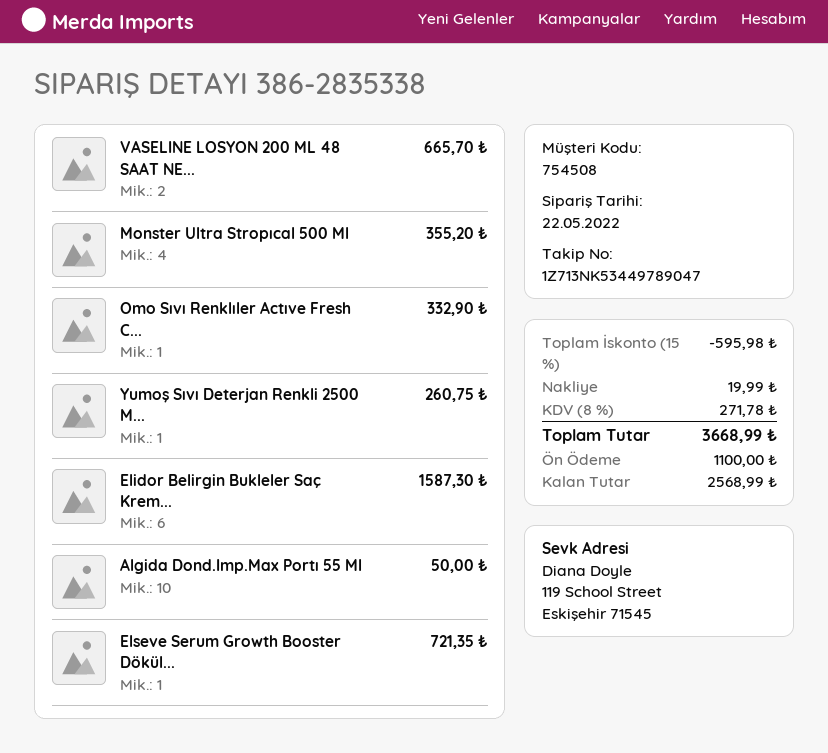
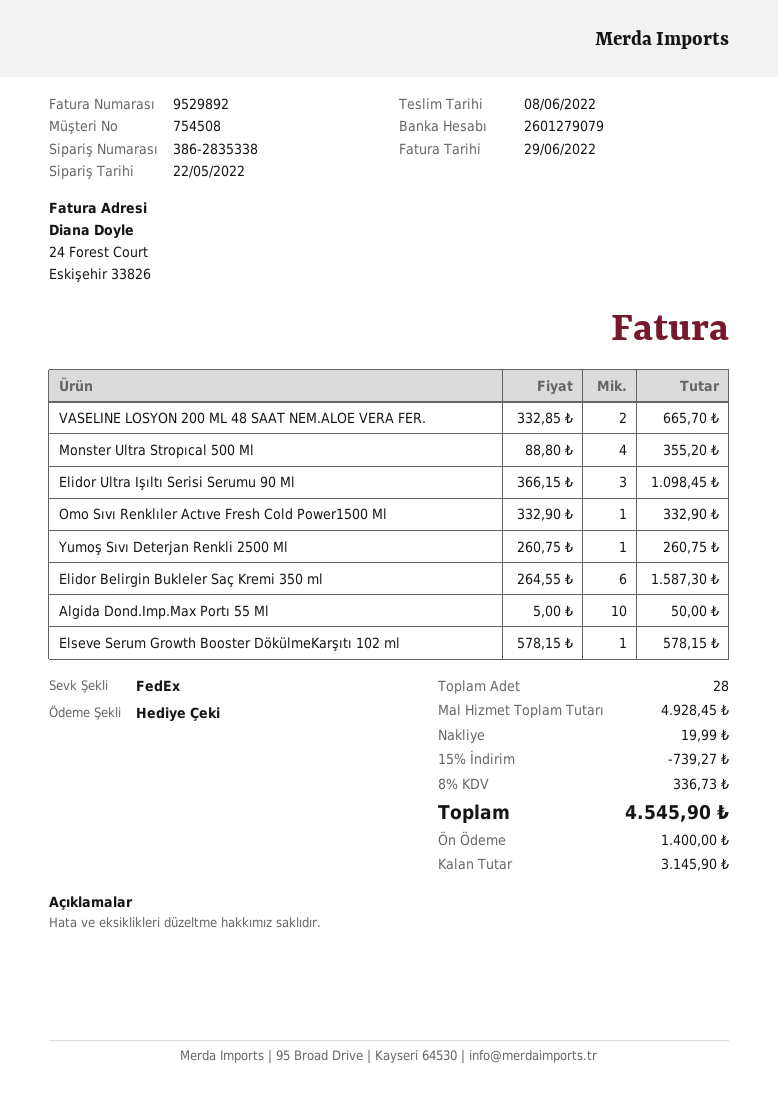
Elseve Serum Growth Booster Dökül...: 1 for 721.35 -> 1 for 578.15
Elidor Ultra Işıltı Serisi Serumu 90 Ml: none -> 3 for 1098.45
discount: 15% = 595.98 -> 15% = 739.27
tax: 8% = 271.78 -> 8% = 336.73
total: 3668.99 -> 4545.90
deposit: 1100.00 -> 1400.00
balance: 2568.99 -> 3145.90

